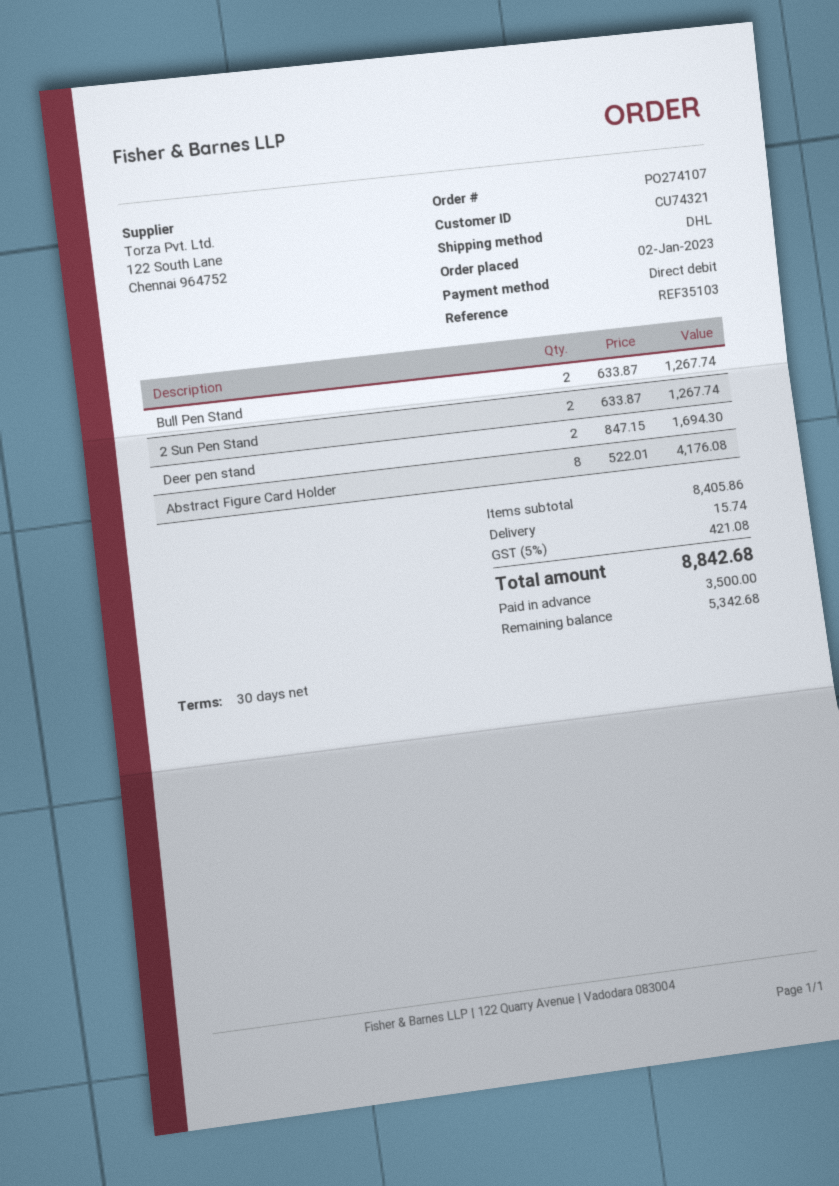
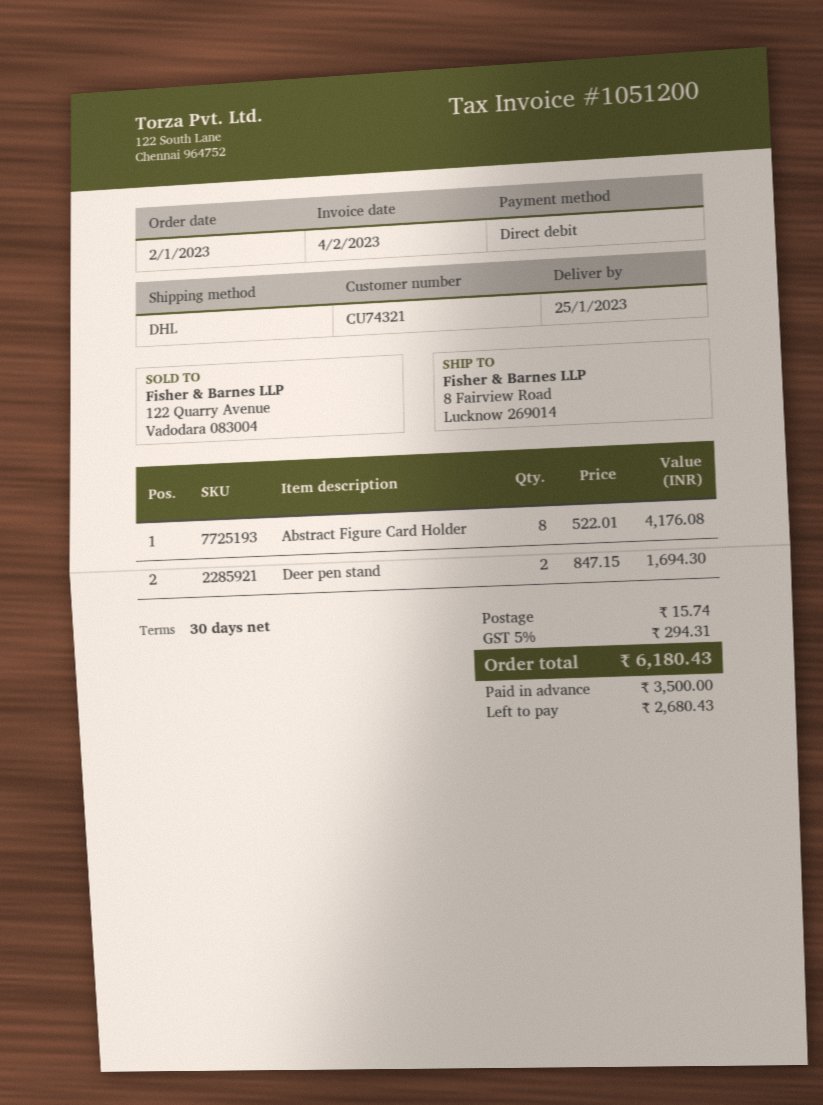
Bull Pen Stand: 2 x 633.87 = 1267.74 -> none
2 Sun Pen Stand: 2 x 633.87 = 1267.74 -> none
tax: 5% = 421.08 -> 5% = 294.31
total: 8842.68 -> 6180.43
balance: 5342.68 -> 2680.43

